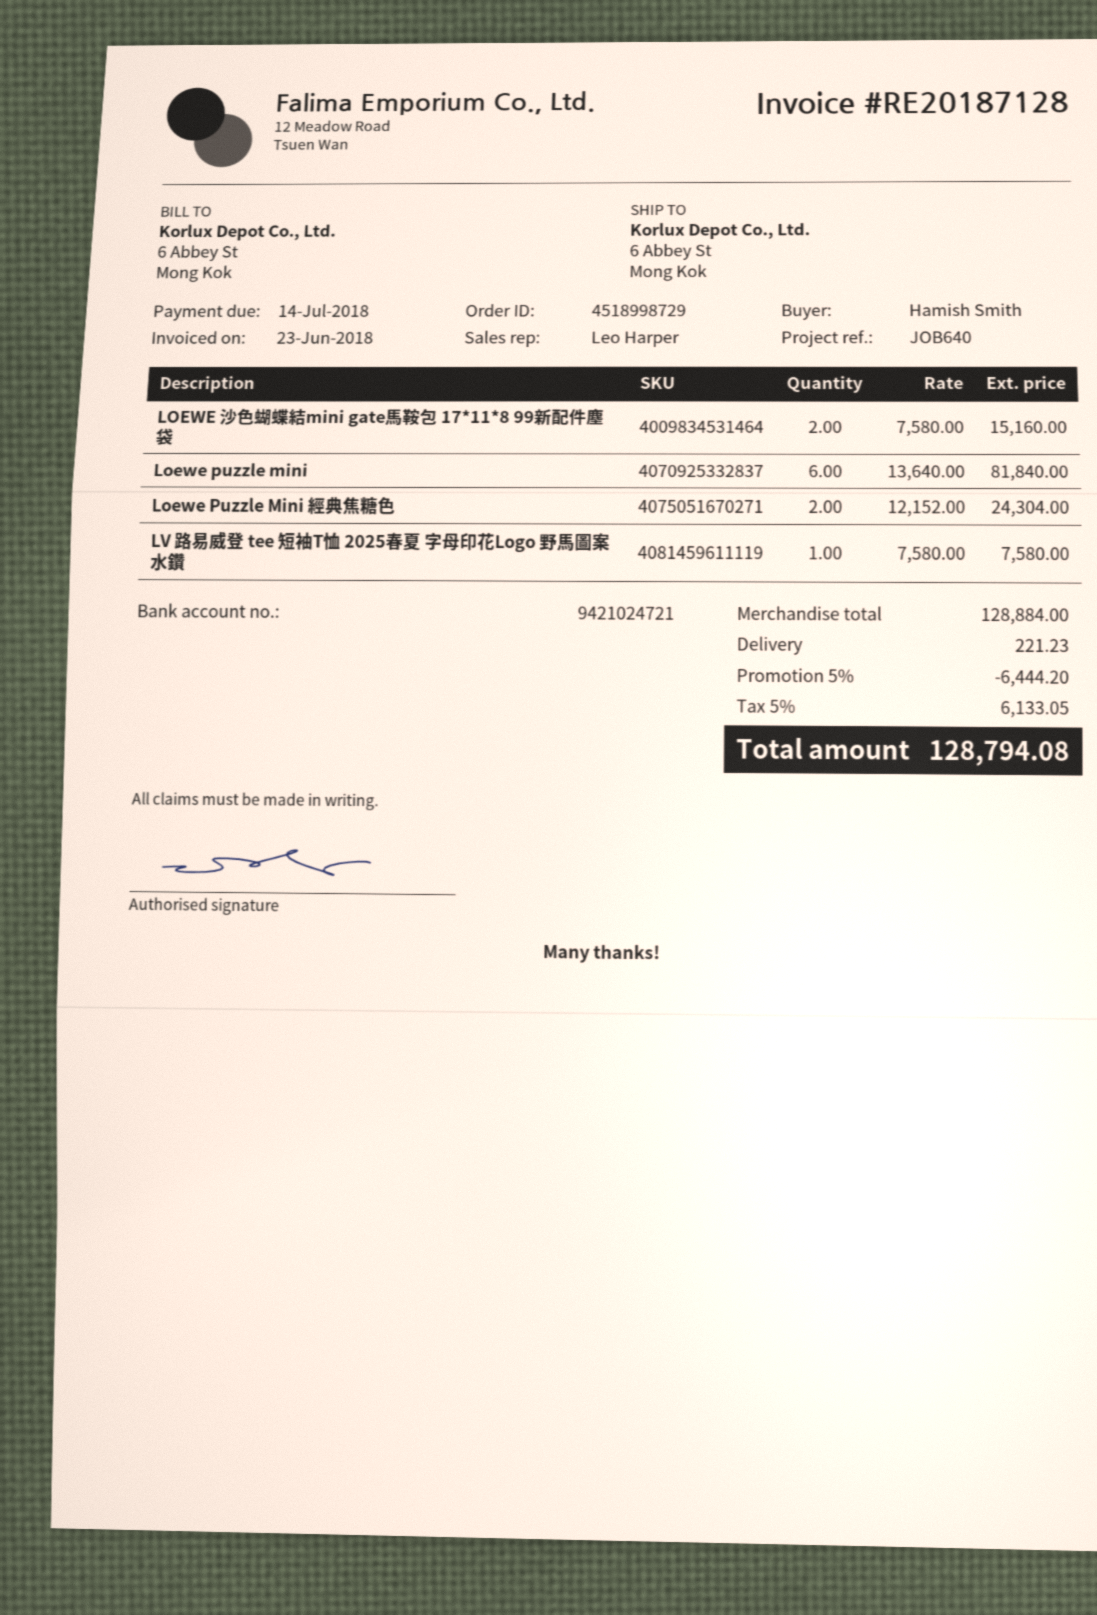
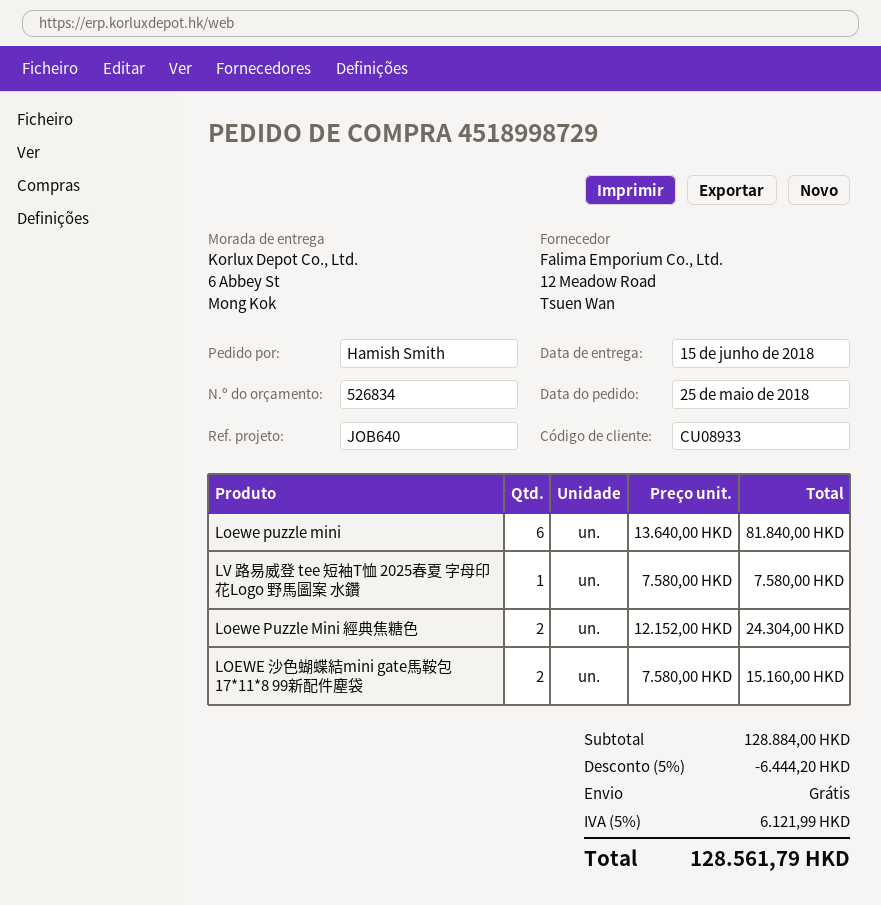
shipping: 221.23 -> 0.00
tax: 5% = 6133.05 -> 5% = 6121.99
total: 128794.08 -> 128561.79

